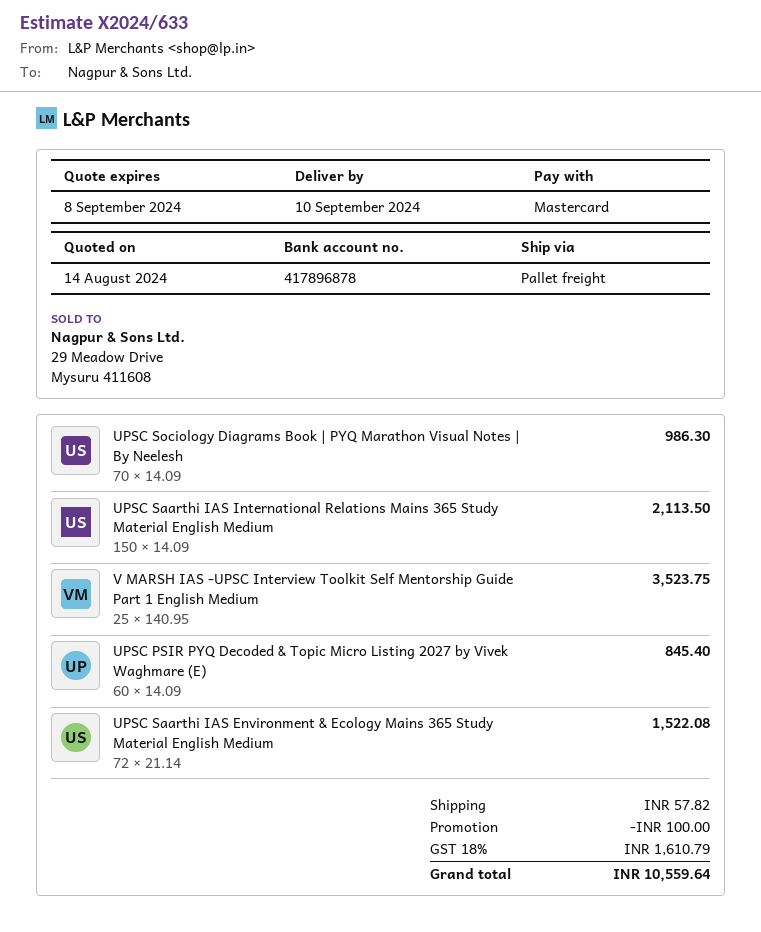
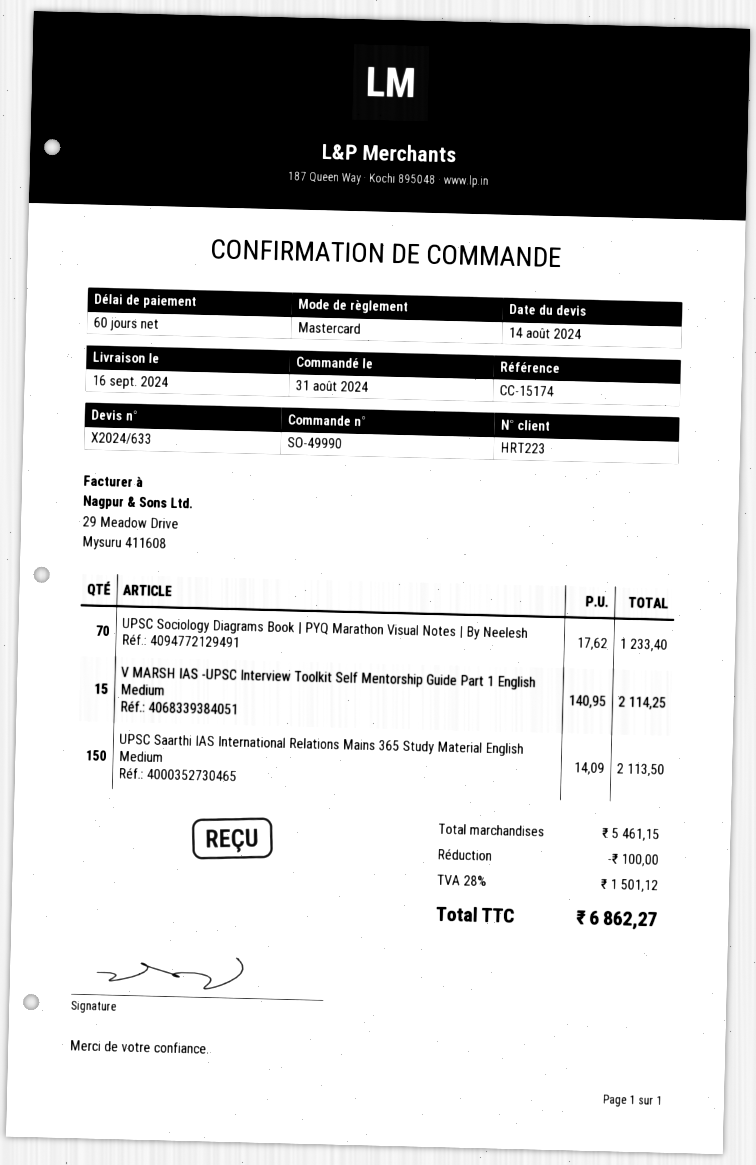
delivery date: 2024-09-10 -> 2024-09-16
UPSC Sociology Diagrams Book | PYQ Marathon Visual Notes | By Neelesh: 70 x 14.09 = 986.30 -> 70 x 17.62 = 1233.40
V MARSH IAS -UPSC Interview Toolkit Self Mentorship Guide Part 1 English Medium: 25 x 140.95 = 3523.75 -> 15 x 140.95 = 2114.25
UPSC PSIR PYQ Decoded & Topic Micro Listing 2027 by Vivek Waghmare (E): 60 x 14.09 = 845.40 -> none
UPSC Saarthi IAS Environment & Ecology Mains 365 Study Material English Medium: 72 x 21.14 = 1522.08 -> none
shipping: 57.82 -> none
tax: 18% = 1610.79 -> 28% = 1501.12
total: 10559.64 -> 6862.27

